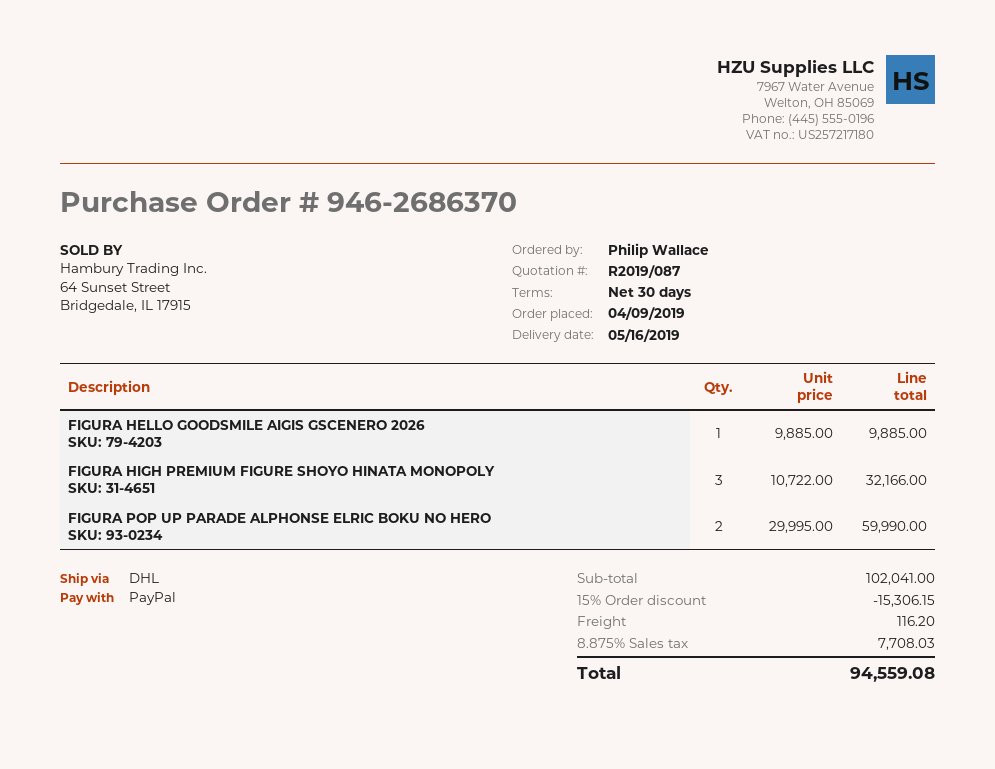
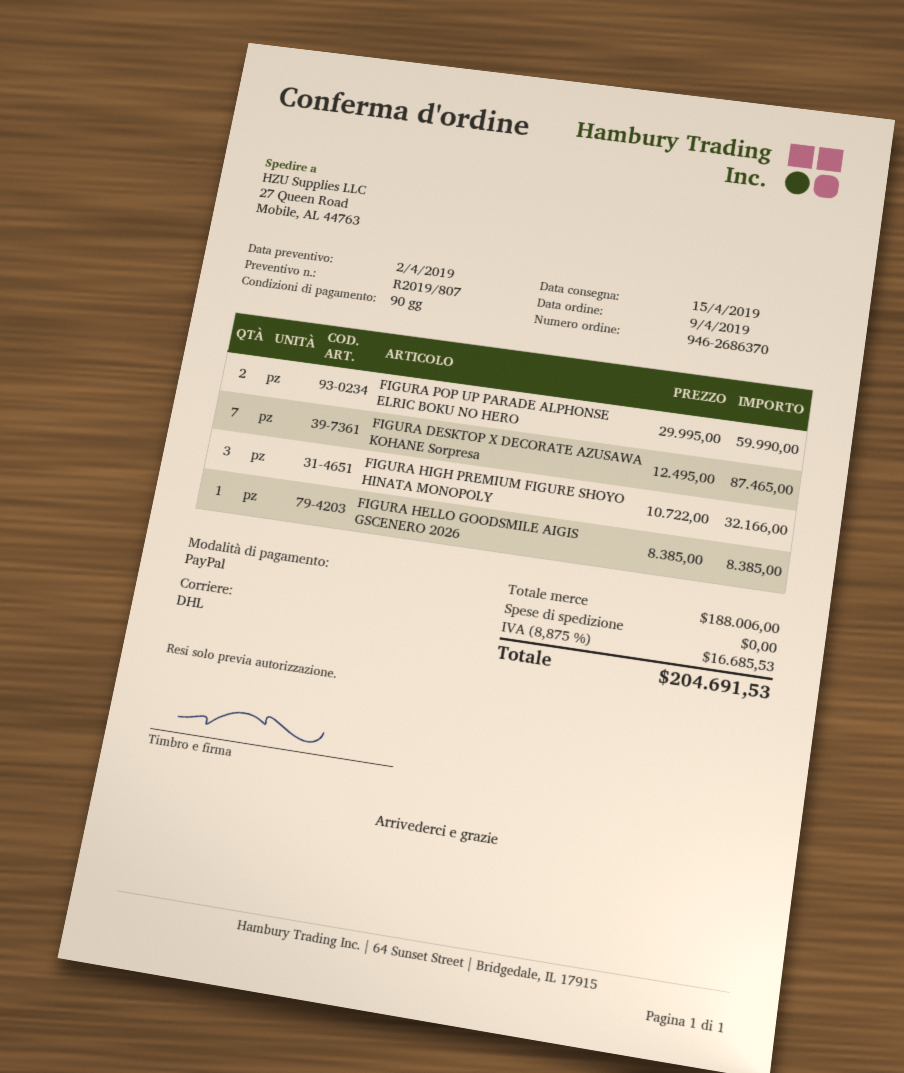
quote number: R2019/087 -> R2019/807
delivery date: 2019-05-16 -> 2019-04-15
payment terms: 30 days -> 90 days
FIGURA HELLO GOODSMILE AIGIS GSCENERO 2026: 1 x 9885.00 = 9885.00 -> 1 x 8385.00 = 8385.00
FIGURA DESKTOP X DECORATE AZUSAWA KOHANE Sorpresa: none -> 7 x 12495.00 = 87465.00
subtotal: 102041.00 -> 188006.00
discount: 15% = 15306.15 -> none
shipping: 116.20 -> 0.00
tax: 8.875% = 7708.03 -> 8.875% = 16685.53
total: 94559.08 -> 204691.53

